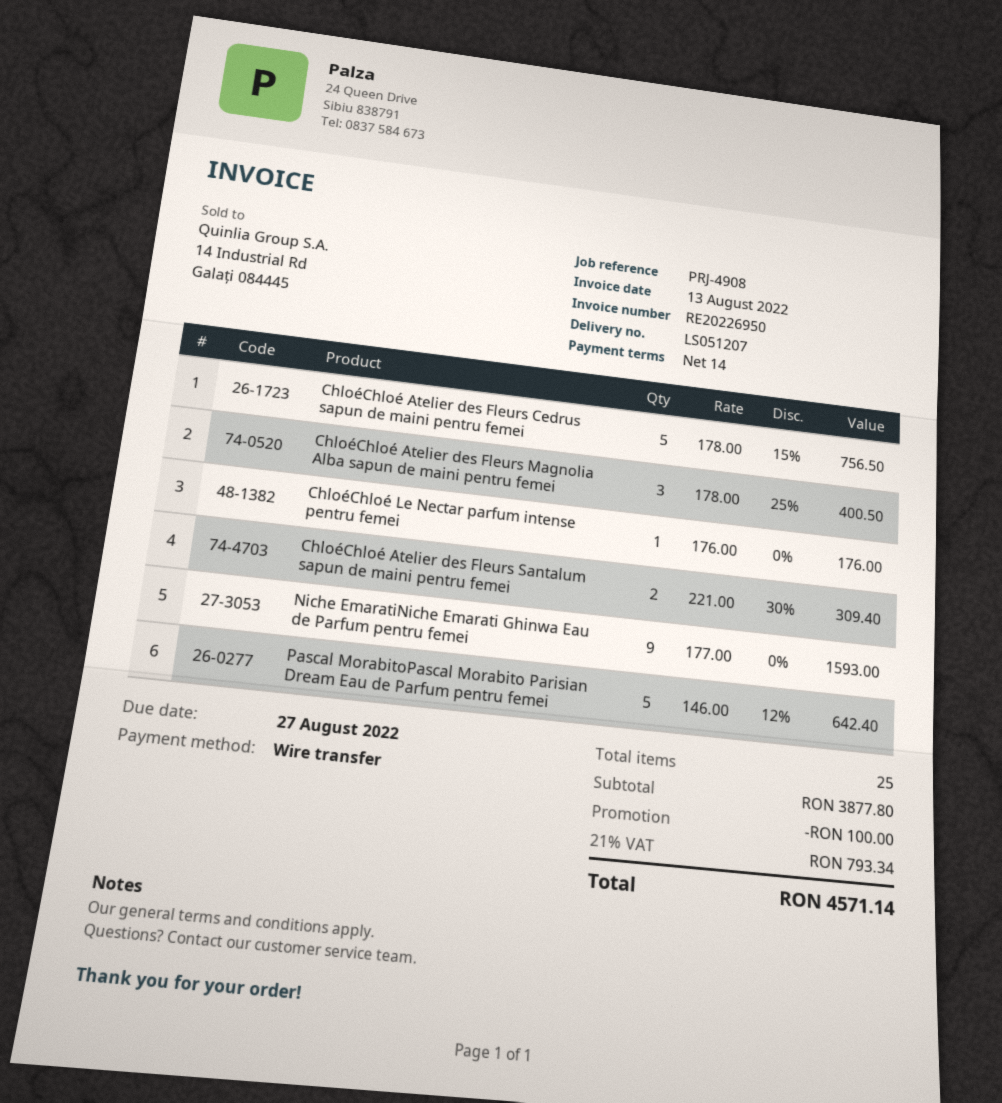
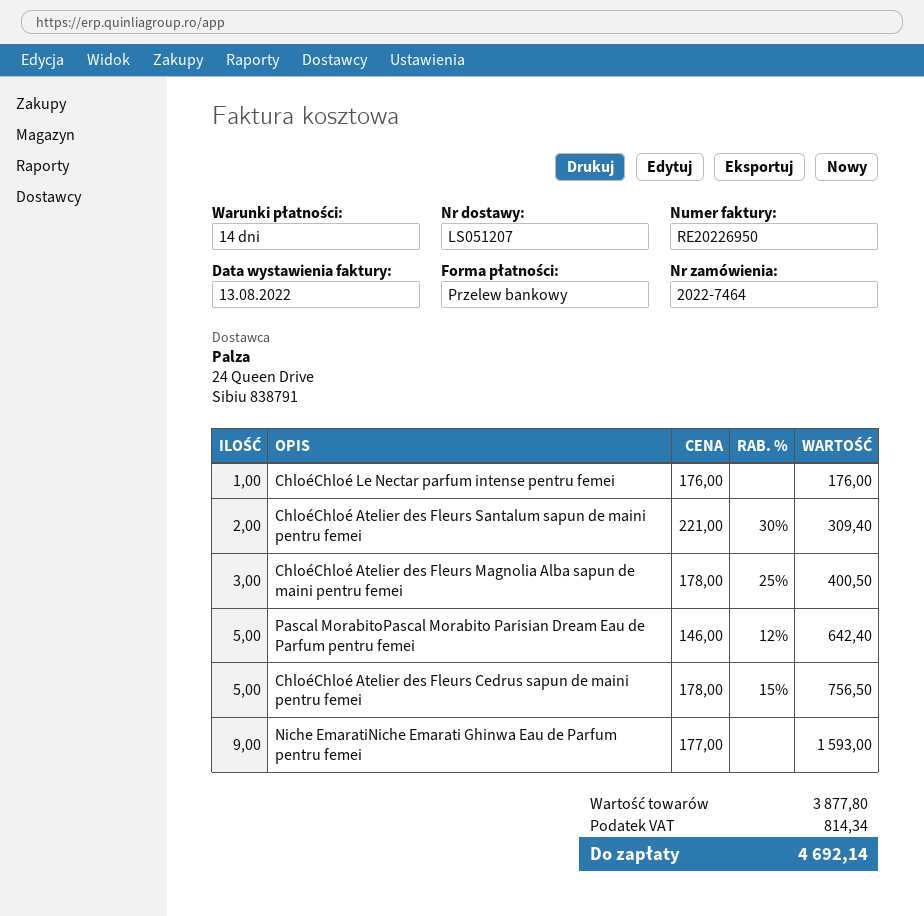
discount: 100.00 -> none
tax: 793.34 -> 814.34
total: 4571.14 -> 4692.14

